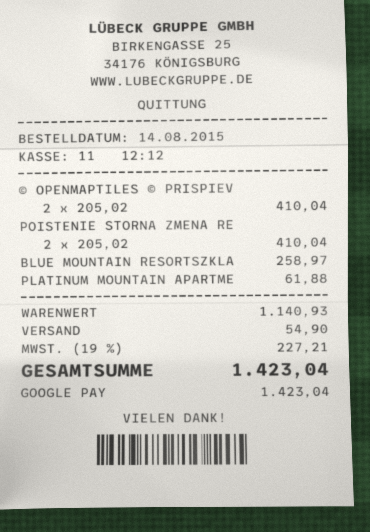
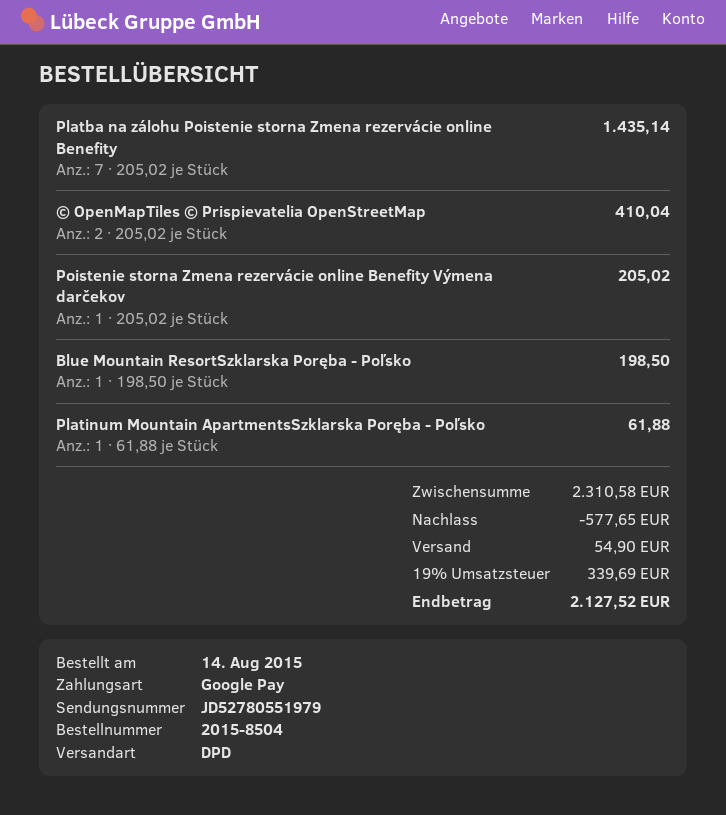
POISTENIE STORNA ZMENA RE: 2 x 205.02 = 410.04 -> 1 x 205.02 = 205.02
BLUE MOUNTAIN RESORTSZKLA: 1 x 258.97 = 258.97 -> 1 x 198.50 = 198.50
Platba na zálohu Poistenie storna Zmena rezervácie online Benefity: none -> 7 x 205.02 = 1435.14
subtotal: 1140.93 -> 2310.58
discount: none -> 577.65
tax: 19% = 227.21 -> 19% = 339.69
total: 1423.04 -> 2127.52

